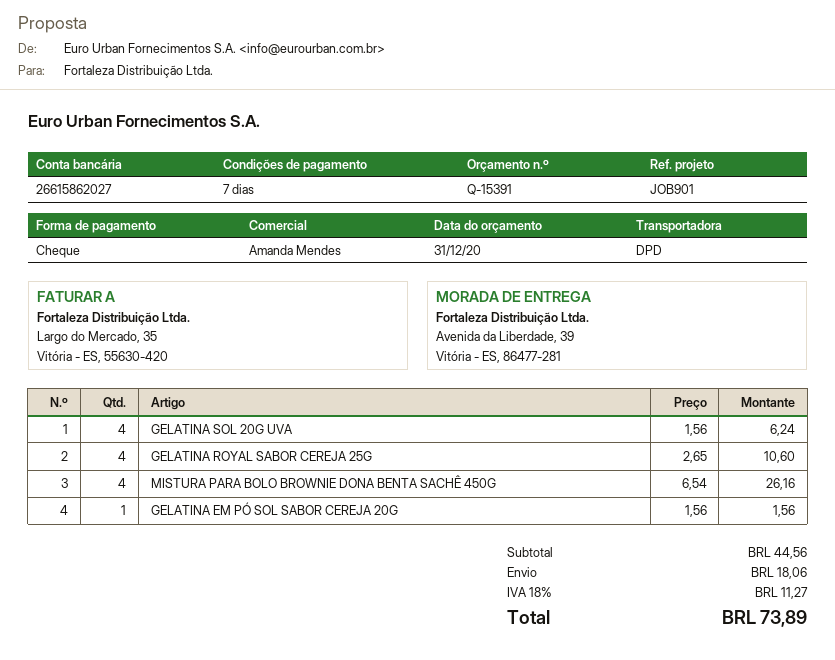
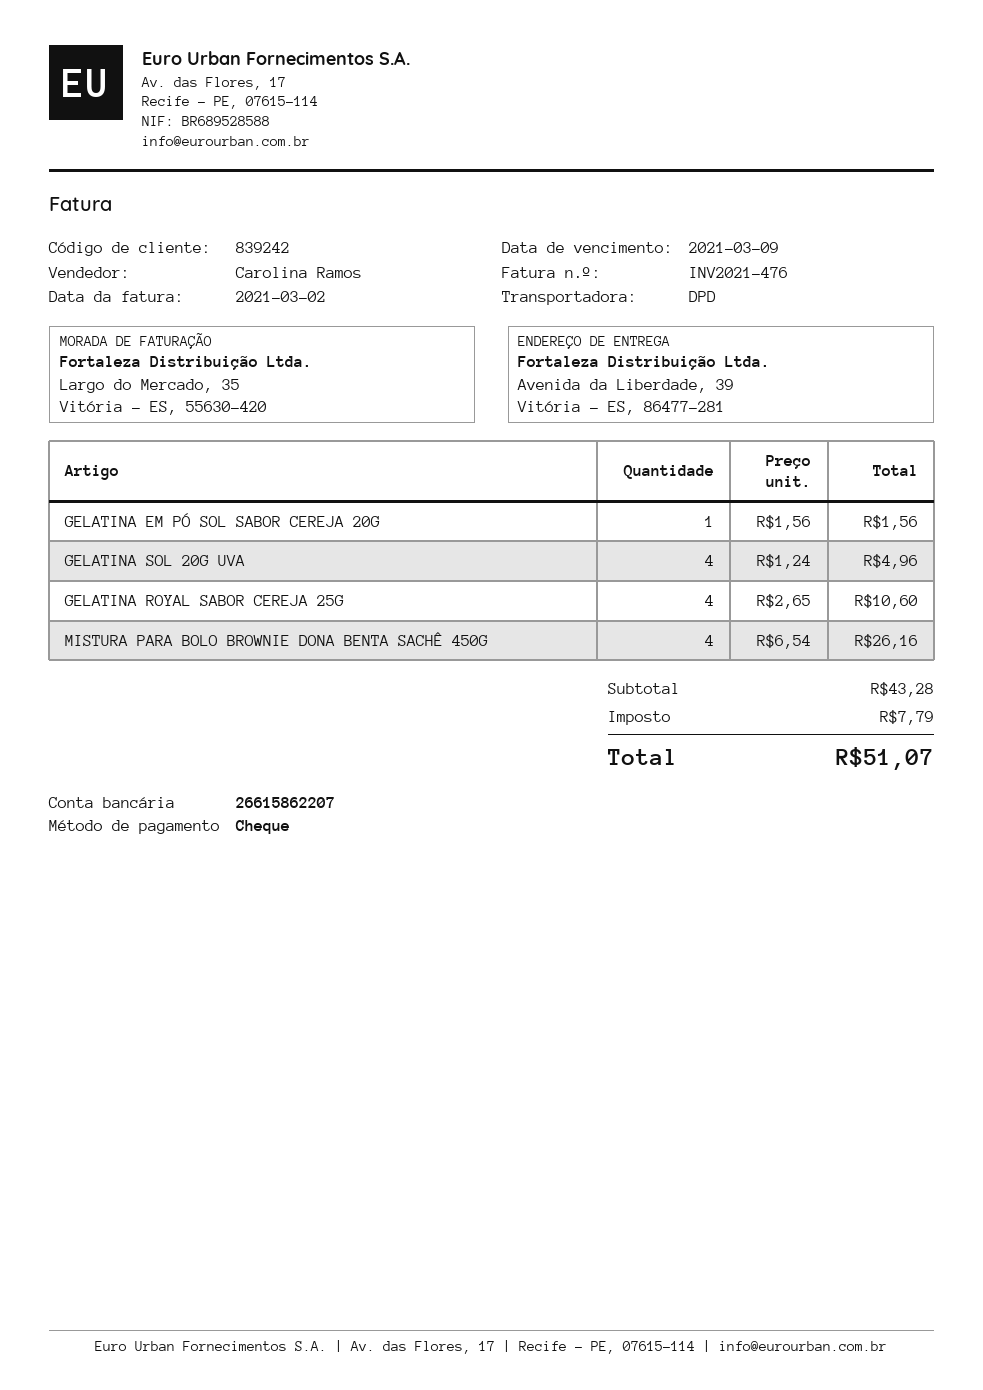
sales rep: Amanda Mendes -> Carolina Ramos
bank account: 26615862027 -> 26615862207
GELATINA SOL 20G UVA: 4 x 1.56 = 6.24 -> 4 x 1.24 = 4.96
subtotal: 44.56 -> 43.28
shipping: 18.06 -> none
tax: 11.27 -> 7.79
total: 73.89 -> 51.07

